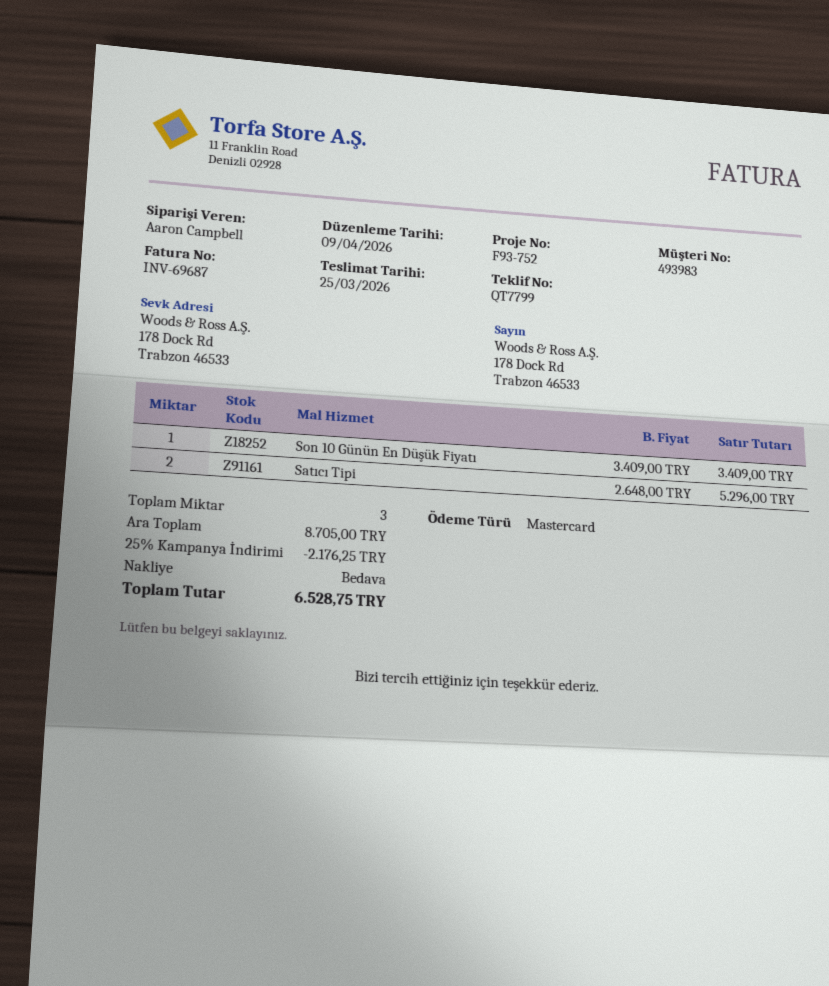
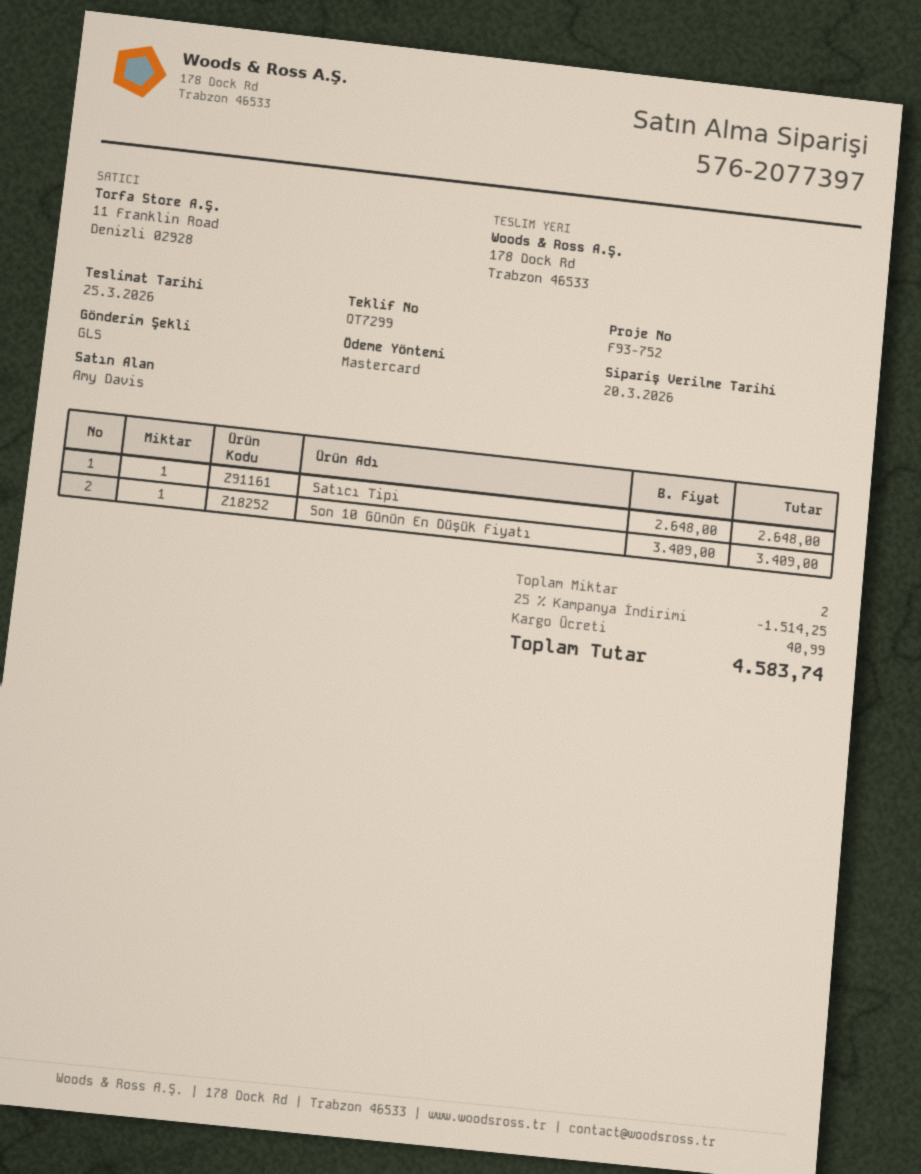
quote number: QT7799 -> QT7299
ordered by: Aaron Campbell -> Amy Davis
Satıcı Tipi: 2 x 2648.00 = 5296.00 -> 1 x 2648.00 = 2648.00
total quantity: 3 -> 2
discount: 25% = 2176.25 -> 25% = 1514.25
shipping: 0.00 -> 40.99
total: 6528.75 -> 4583.74

